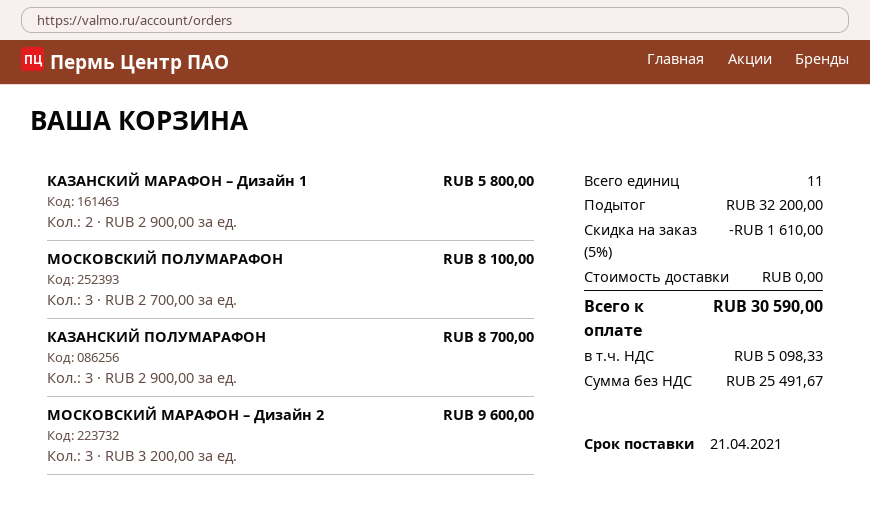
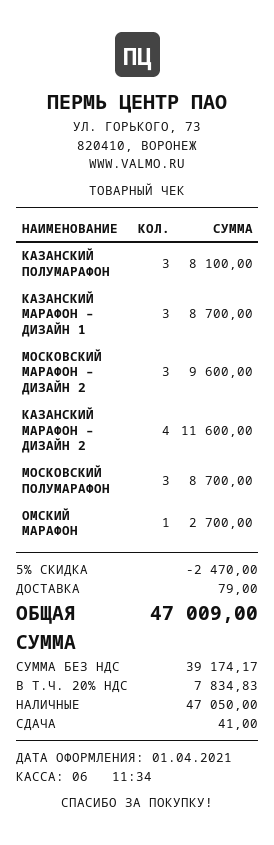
КАЗАНСКИЙ МАРАФОН – Дизайн 1: 2 for 5800.00 -> 3 for 8700.00
МОСКОВСКИЙ ПОЛУМАРАФОН: 3 for 8100.00 -> 3 for 8700.00
КАЗАНСКИЙ ПОЛУМАРАФОН: 3 for 8700.00 -> 3 for 8100.00
КАЗАНСКИЙ МАРАФОН – ДИЗАЙН 2: none -> 4 for 11600.00
ОМСКИЙ МАРАФОН: none -> 1 for 2700.00
discount: 5% = 1610.00 -> 5% = 2470.00
shipping: 0.00 -> 79.00
net: 25491.67 -> 39174.17
tax: 5098.33 -> 7834.83
total: 30590.00 -> 47009.00

